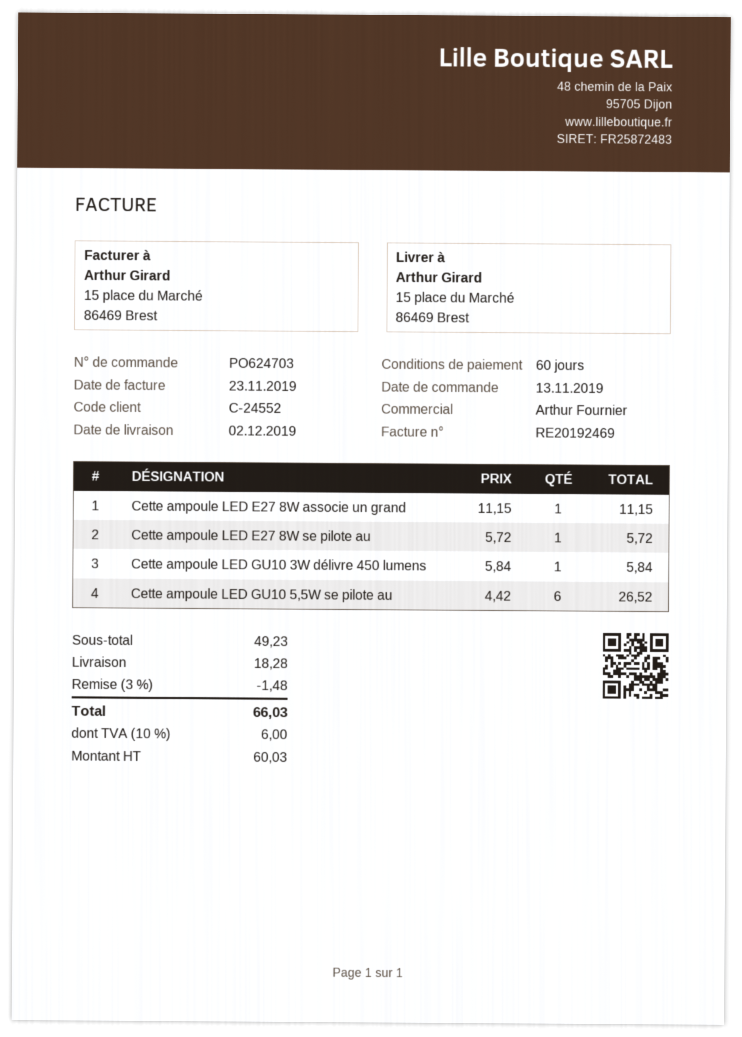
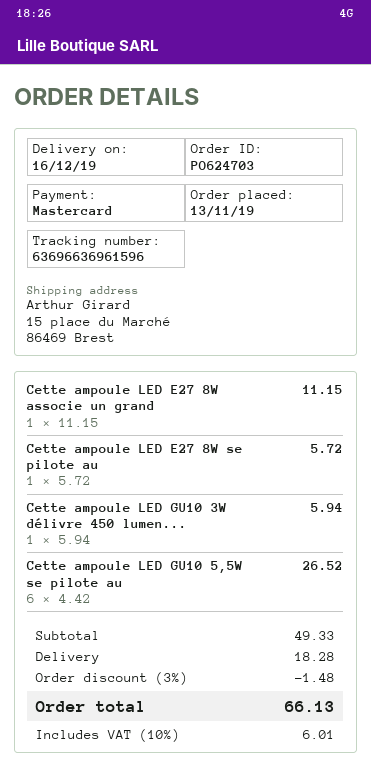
delivery date: 2019-12-02 -> 2019-12-16
Cette ampoule LED GU10 3W délivre 450 lumens: 1 x 5.84 = 5.84 -> 1 x 5.94 = 5.94
subtotal: 49.23 -> 49.33
tax: 10% = 6.00 -> 10% = 6.01
total: 66.03 -> 66.13

